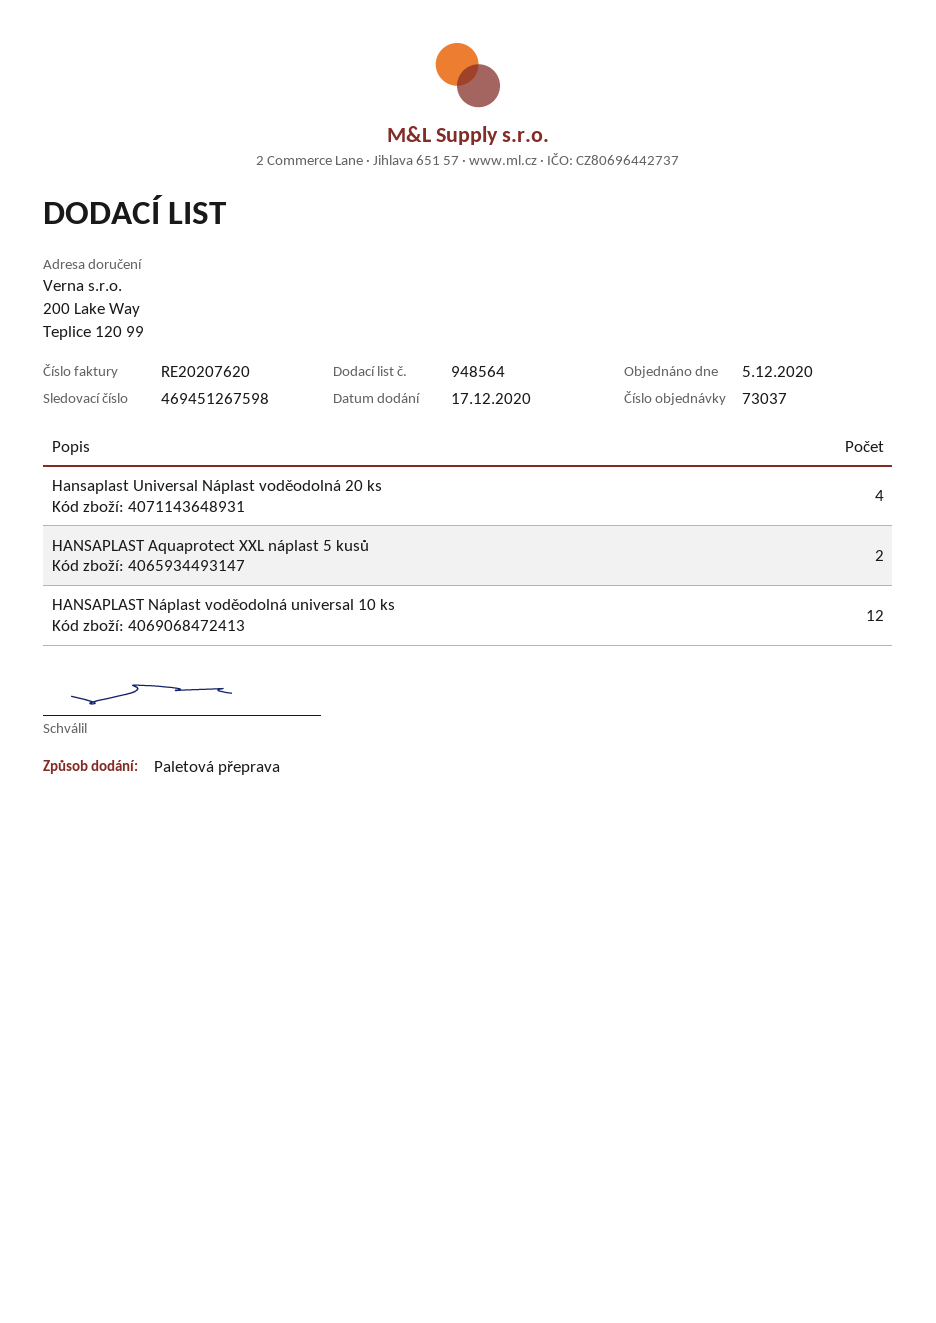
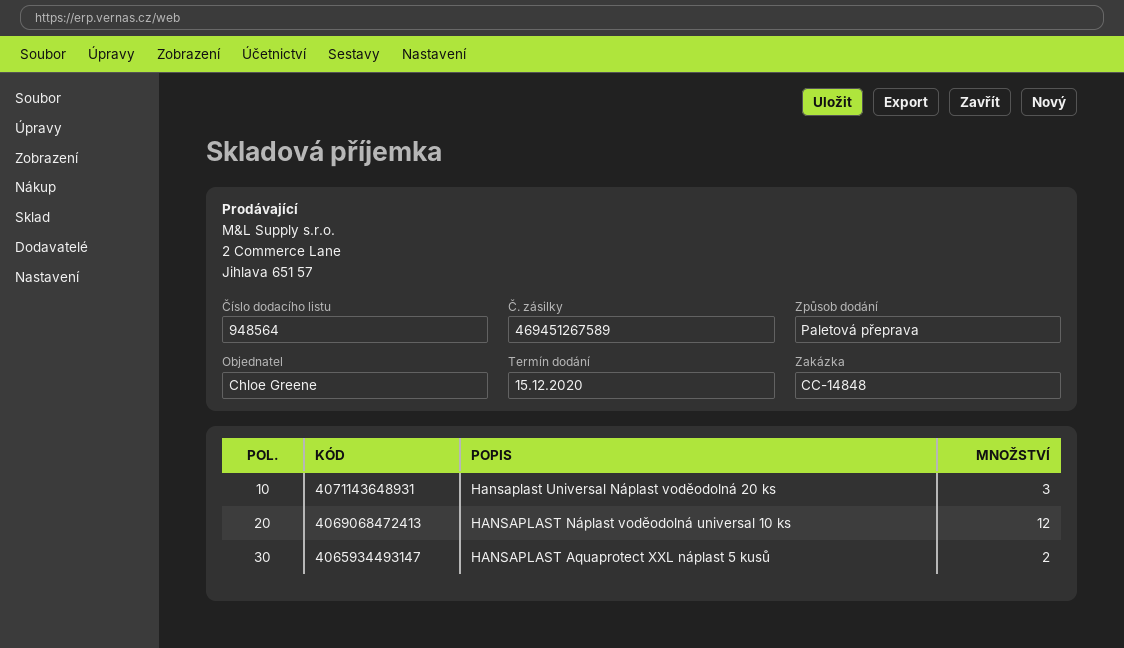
delivery date: 2020-12-17 -> 2020-12-15
tracking number: 469451267598 -> 469451267589
Hansaplast Universal Náplast voděodolná 20 ks: 4 -> 3

